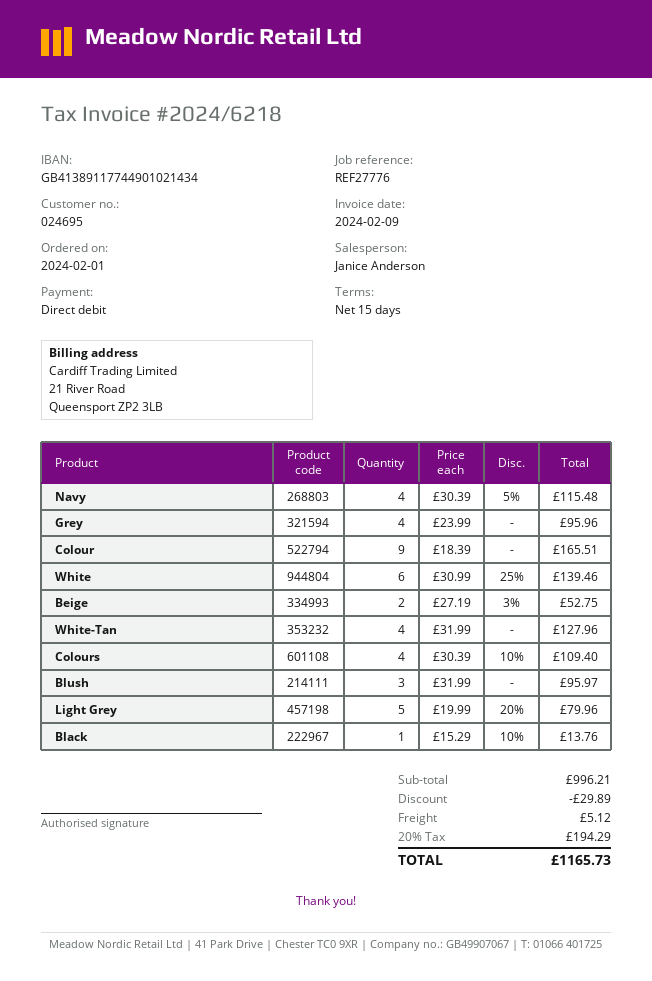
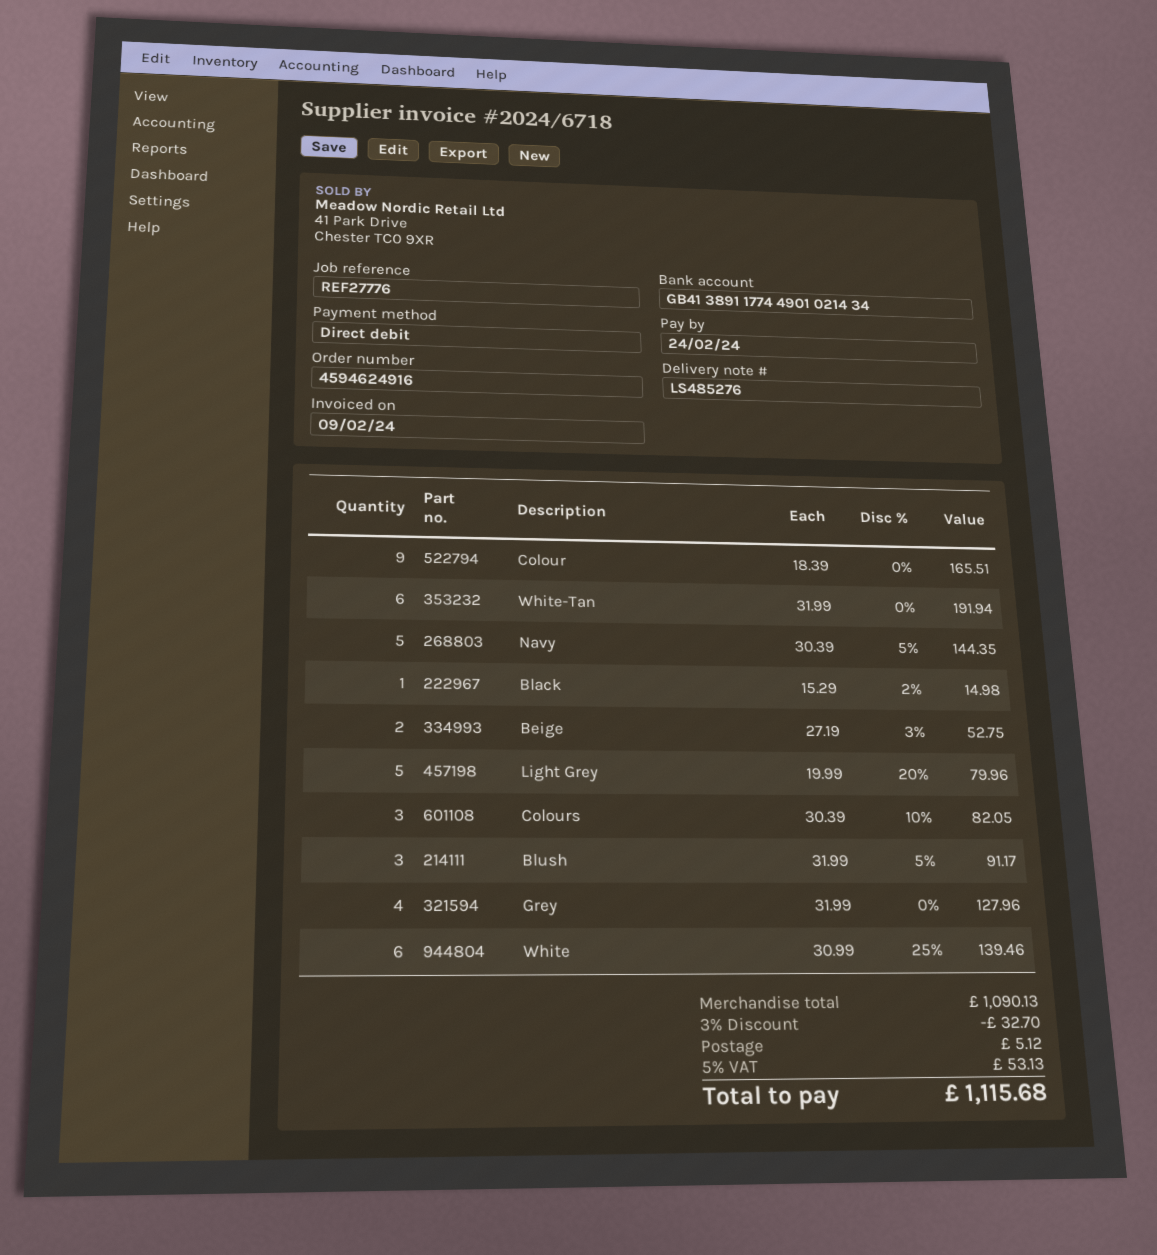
invoice number: 2024/6218 -> 2024/6718
Navy: 4 x 30.39 - 5% = 115.48 -> 5 x 30.39 - 5% = 144.35
Grey: 4 x 23.99 = 95.96 -> 4 x 31.99 = 127.96
White-Tan: 4 x 31.99 = 127.96 -> 6 x 31.99 = 191.94
Colours: 4 x 30.39 - 10% = 109.40 -> 3 x 30.39 - 10% = 82.05
Blush: 3 x 31.99 = 95.97 -> 3 x 31.99 - 5% = 91.17
Black: 1 x 15.29 - 10% = 13.76 -> 1 x 15.29 - 2% = 14.98
subtotal: 996.21 -> 1090.13
discount: 29.89 -> 32.70
tax: 20% = 194.29 -> 5% = 53.13
total: 1165.73 -> 1115.68

